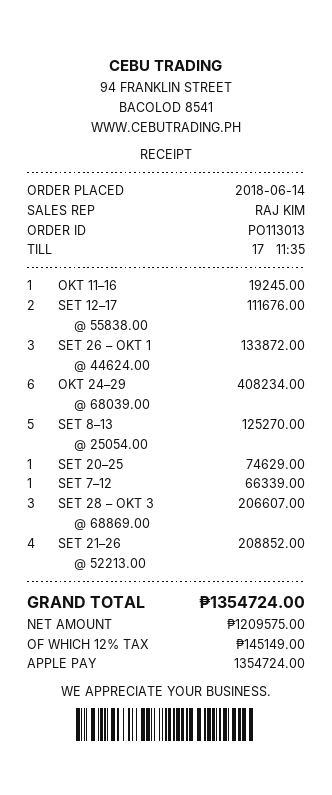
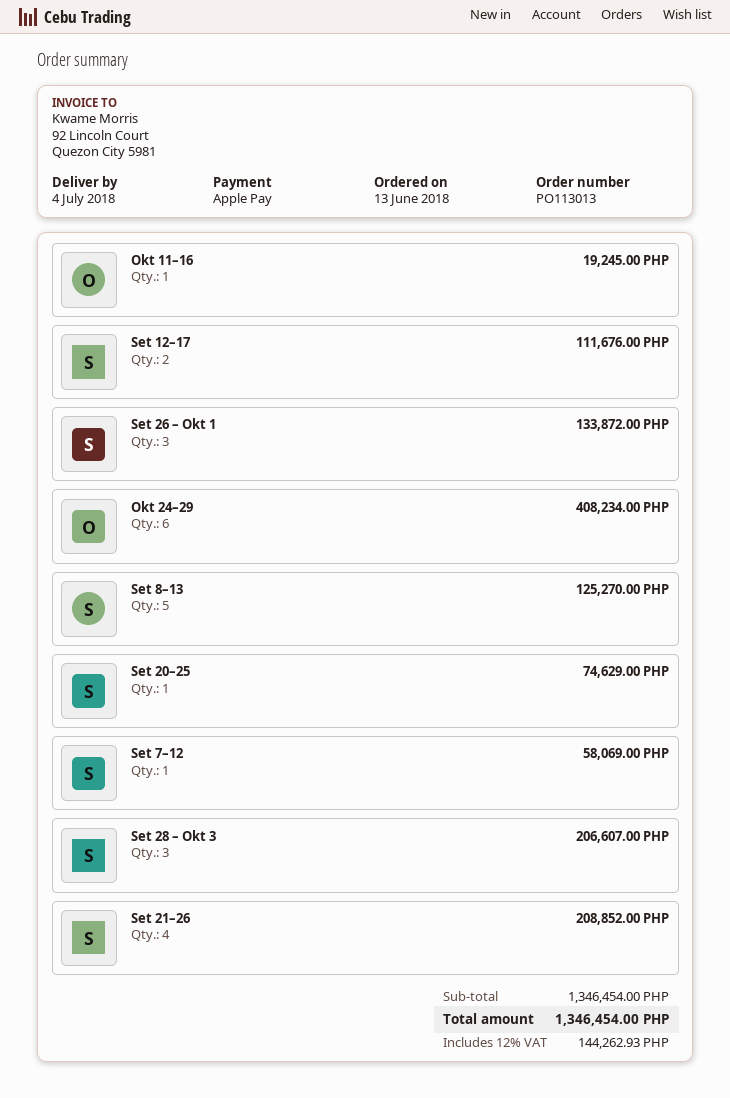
order date: 2018-06-14 -> 2018-06-13
SET 7–12: 1 for 66339.00 -> 1 for 58069.00
tax: 12% = 145149.00 -> 12% = 144262.93
total: 1354724.00 -> 1346454.00

